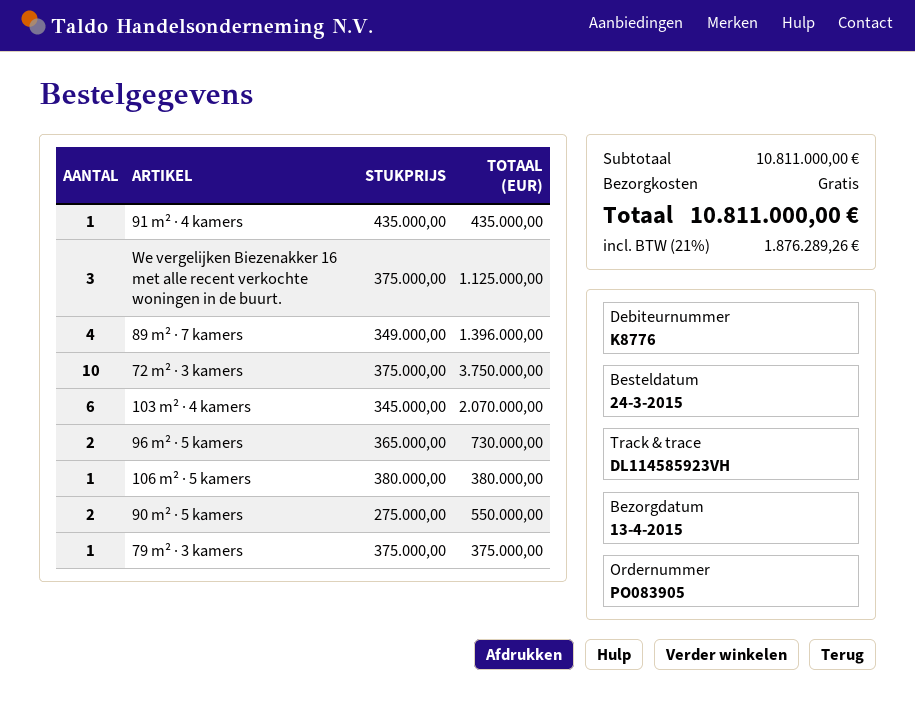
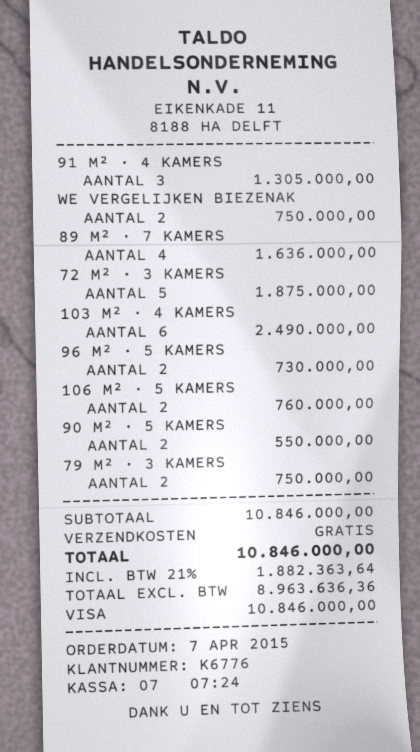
order date: 2015-03-24 -> 2015-04-07
customer number: K8776 -> K6776
91 m² · 4 kamers: 1 for 435000.00 -> 3 for 1305000.00
We vergelijken Biezenakker 16 met alle recent verkochte woningen in de buurt.: 3 for 1125000.00 -> 2 for 750000.00
89 m² · 7 kamers: 4 for 1396000.00 -> 4 for 1636000.00
72 m² · 3 kamers: 10 for 3750000.00 -> 5 for 1875000.00
103 m² · 4 kamers: 6 for 2070000.00 -> 6 for 2490000.00
106 m² · 5 kamers: 1 for 380000.00 -> 2 for 760000.00
79 m² · 3 kamers: 1 for 375000.00 -> 2 for 750000.00
subtotal: 10811000.00 -> 10846000.00
tax: 21% = 1876289.26 -> 21% = 1882363.64
total: 10811000.00 -> 10846000.00

